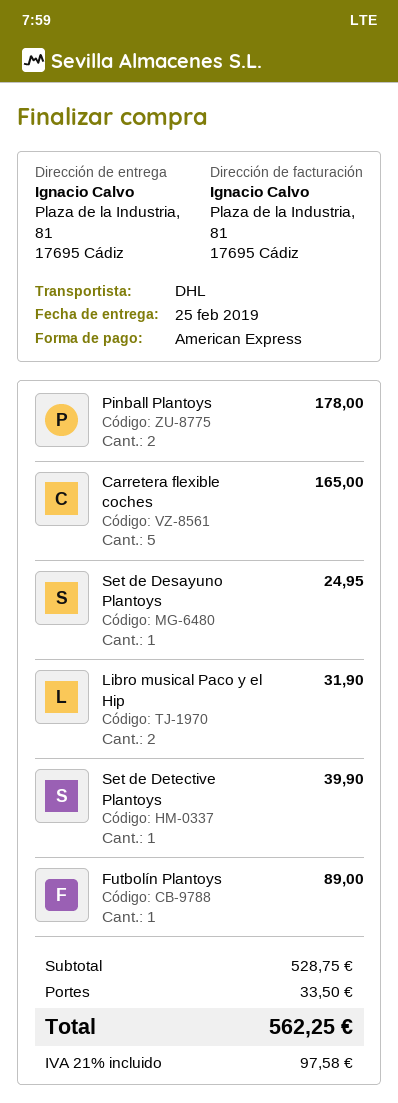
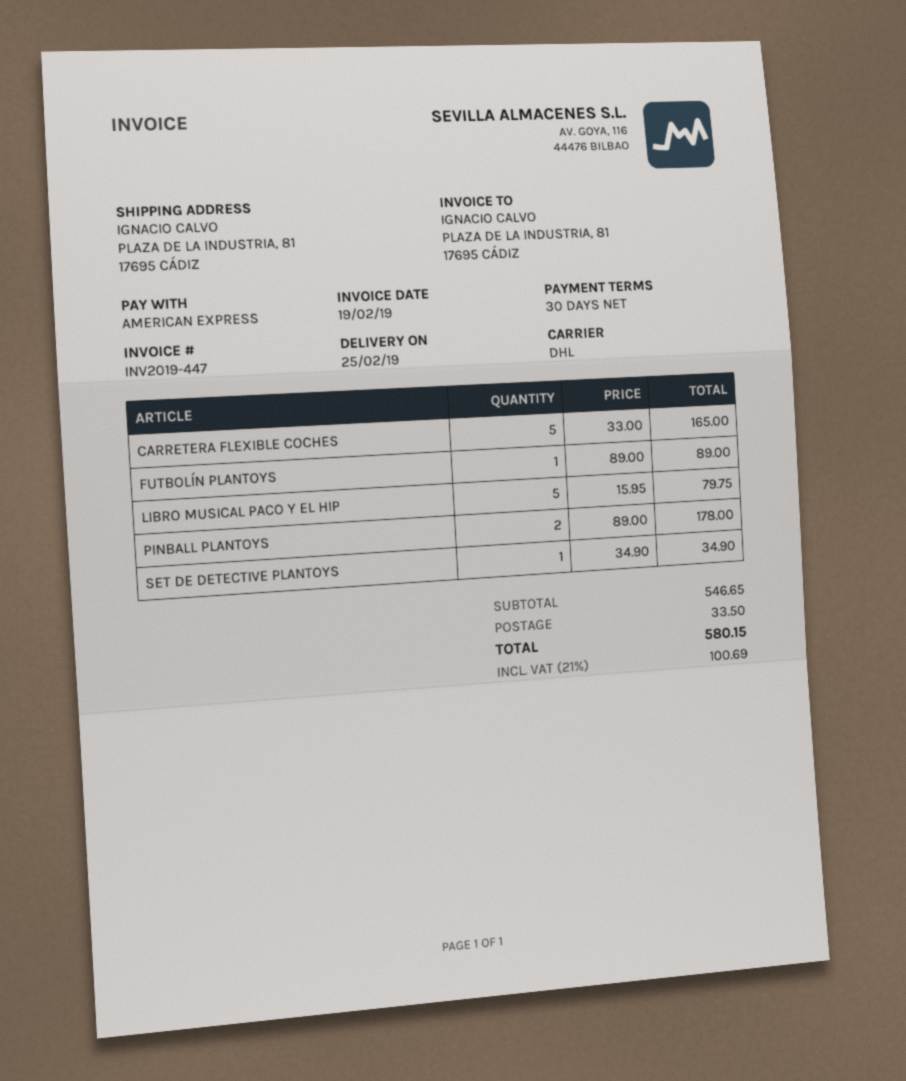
Set de Desayuno Plantoys: 1 for 24.95 -> none
Libro musical Paco y el Hip: 2 for 31.90 -> 5 for 79.75
Set de Detective Plantoys: 1 for 39.90 -> 1 for 34.90
subtotal: 528.75 -> 546.65
tax: 21% = 97.58 -> 21% = 100.69
total: 562.25 -> 580.15

